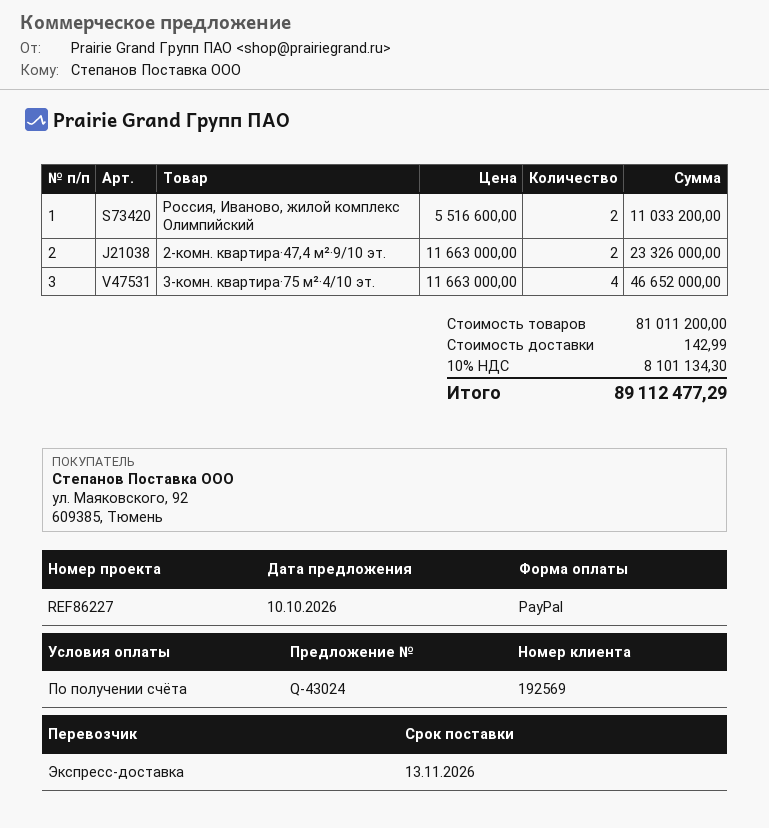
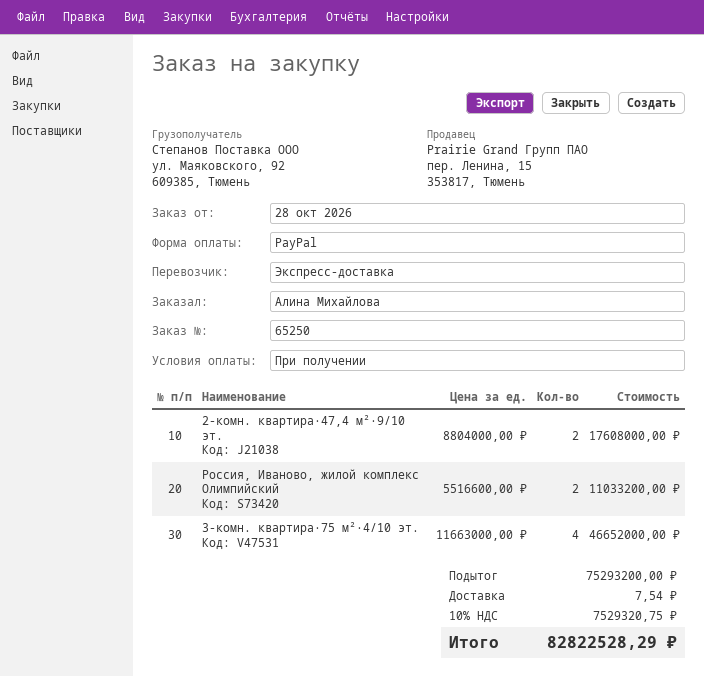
2-комн. квартира·47,4 м²·9/10 эт.: 2 x 11663000.00 = 23326000.00 -> 2 x 8804000.00 = 17608000.00
subtotal: 81011200.00 -> 75293200.00
shipping: 142.99 -> 7.54
tax: 10% = 8101134.30 -> 10% = 7529320.75
total: 89112477.29 -> 82822528.29

